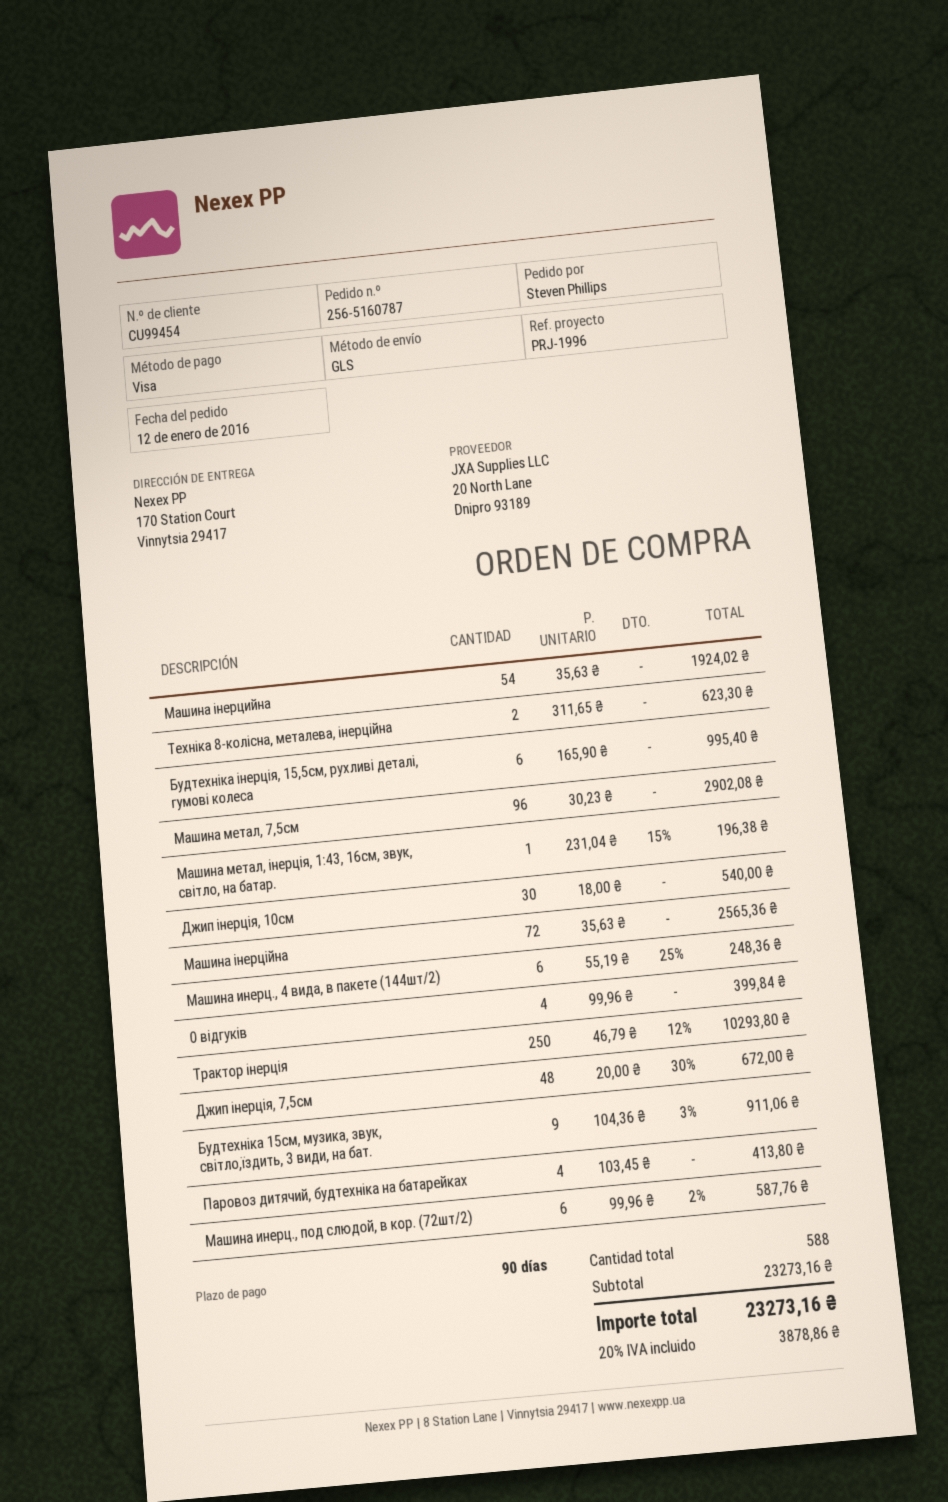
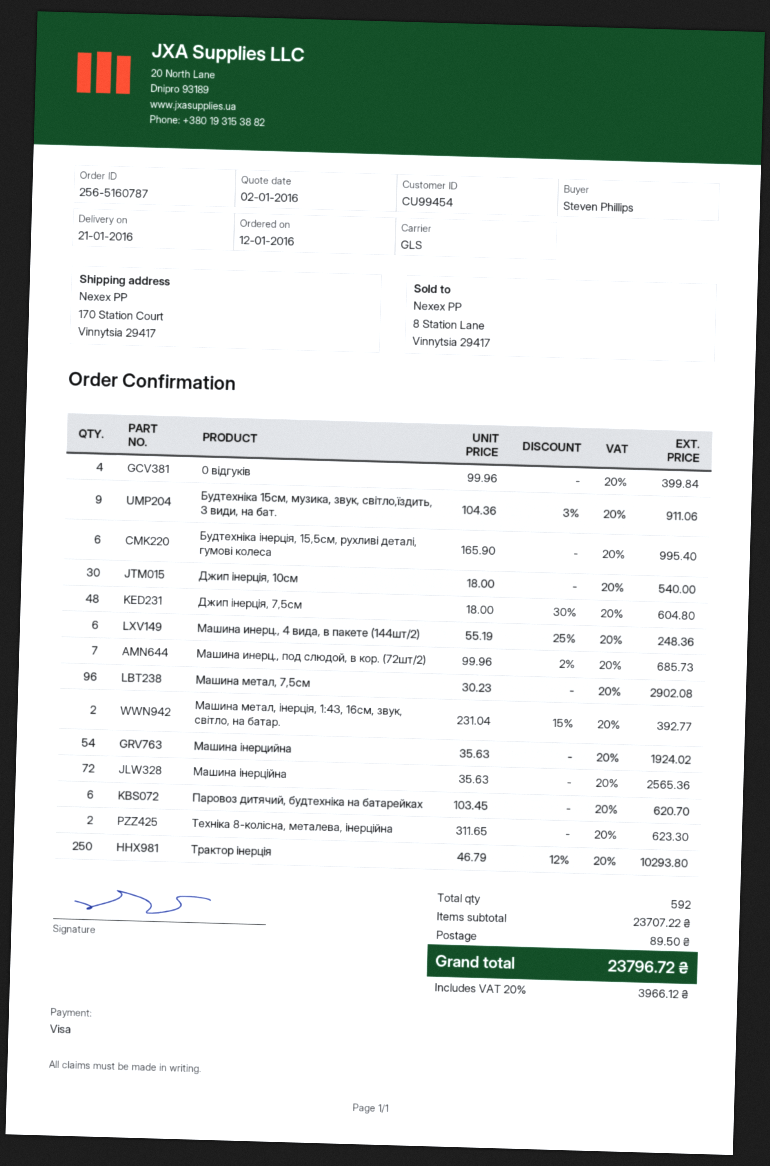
Машина метал, інерція, 1:43, 16см, звук, світло, на батар.: 1 x 231.04 - 15% = 196.38 -> 2 x 231.04 - 15% = 392.77
Джип інерція, 7,5см: 48 x 20.00 - 30% = 672.00 -> 48 x 18.00 - 30% = 604.80
Паровоз дитячий, будтехніка на батарейках: 4 x 103.45 = 413.80 -> 6 x 103.45 = 620.70
Машина инерц., под слюдой, в кор. (72шт/2): 6 x 99.96 - 2% = 587.76 -> 7 x 99.96 - 2% = 685.73
total quantity: 588 -> 592
subtotal: 23273.16 -> 23707.22
shipping: none -> 89.50
tax: 20% = 3878.86 -> 20% = 3966.12
total: 23273.16 -> 23796.72

